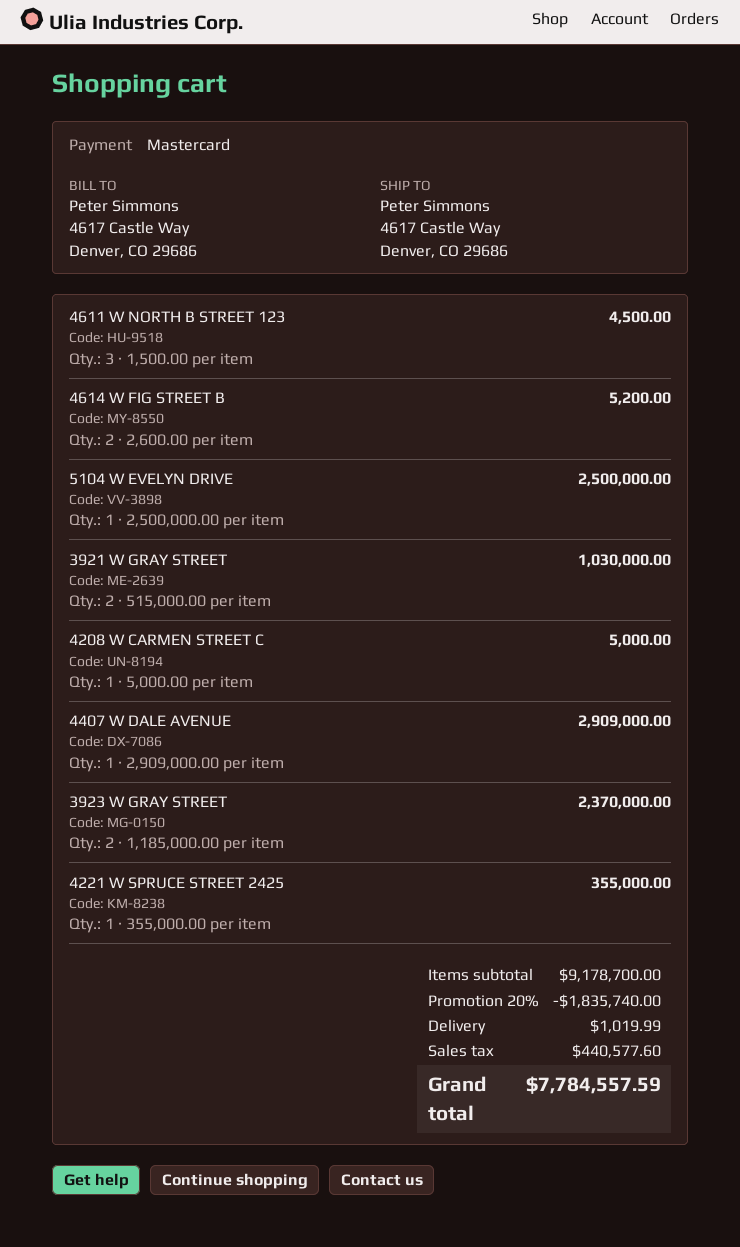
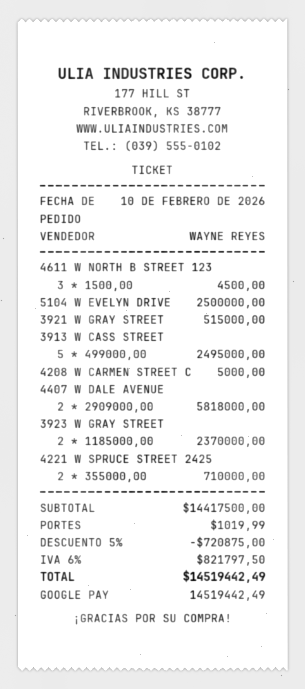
payment method: Mastercard -> Google Pay
4614 W FIG STREET B: 2 x 2600.00 = 5200.00 -> none
3921 W GRAY STREET: 2 x 515000.00 = 1030000.00 -> 1 x 515000.00 = 515000.00
4407 W DALE AVENUE: 1 x 2909000.00 = 2909000.00 -> 2 x 2909000.00 = 5818000.00
4221 W SPRUCE STREET 2425: 1 x 355000.00 = 355000.00 -> 2 x 355000.00 = 710000.00
3913 W CASS STREET: none -> 5 x 499000.00 = 2495000.00
subtotal: 9178700.00 -> 14417500.00
discount: 20% = 1835740.00 -> 5% = 720875.00
tax: 440577.60 -> 821797.50
total: 7784557.59 -> 14519442.49

